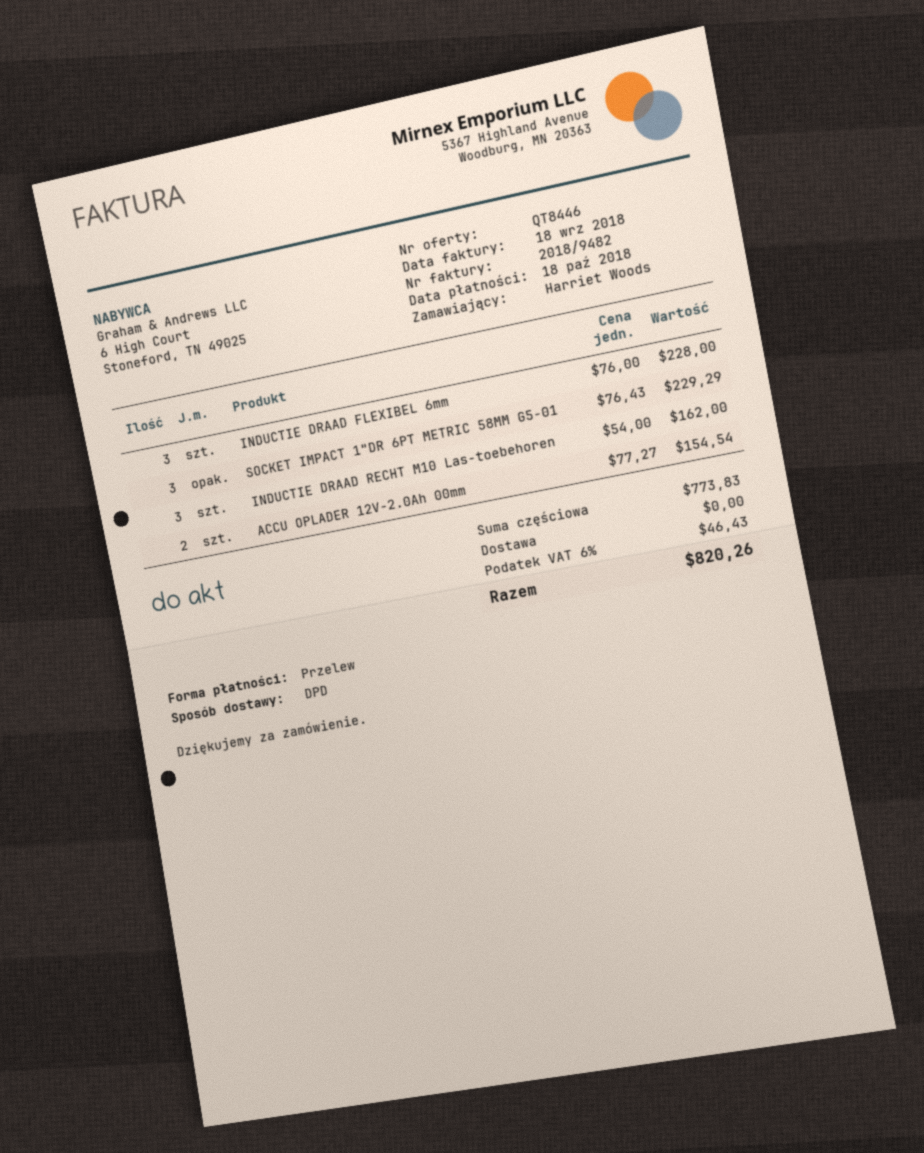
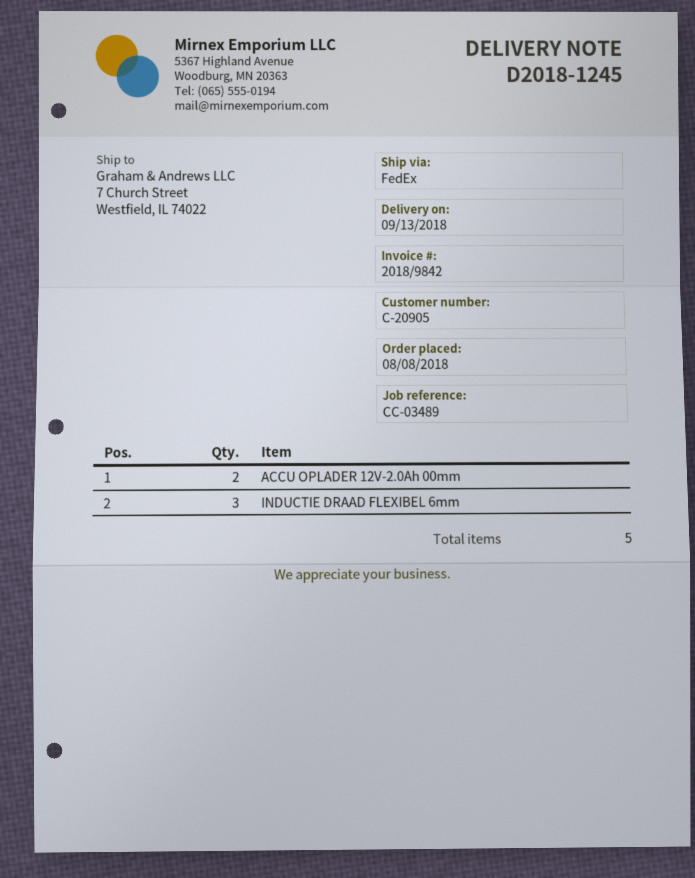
invoice number: 2018/9482 -> 2018/9842
shipping method: DPD -> FedEx
SOCKET IMPACT 1"DR 6PT METRIC 58MM G5-01: 3 -> none
INDUCTIE DRAAD RECHT M10 Las-toebehoren: 3 -> none

